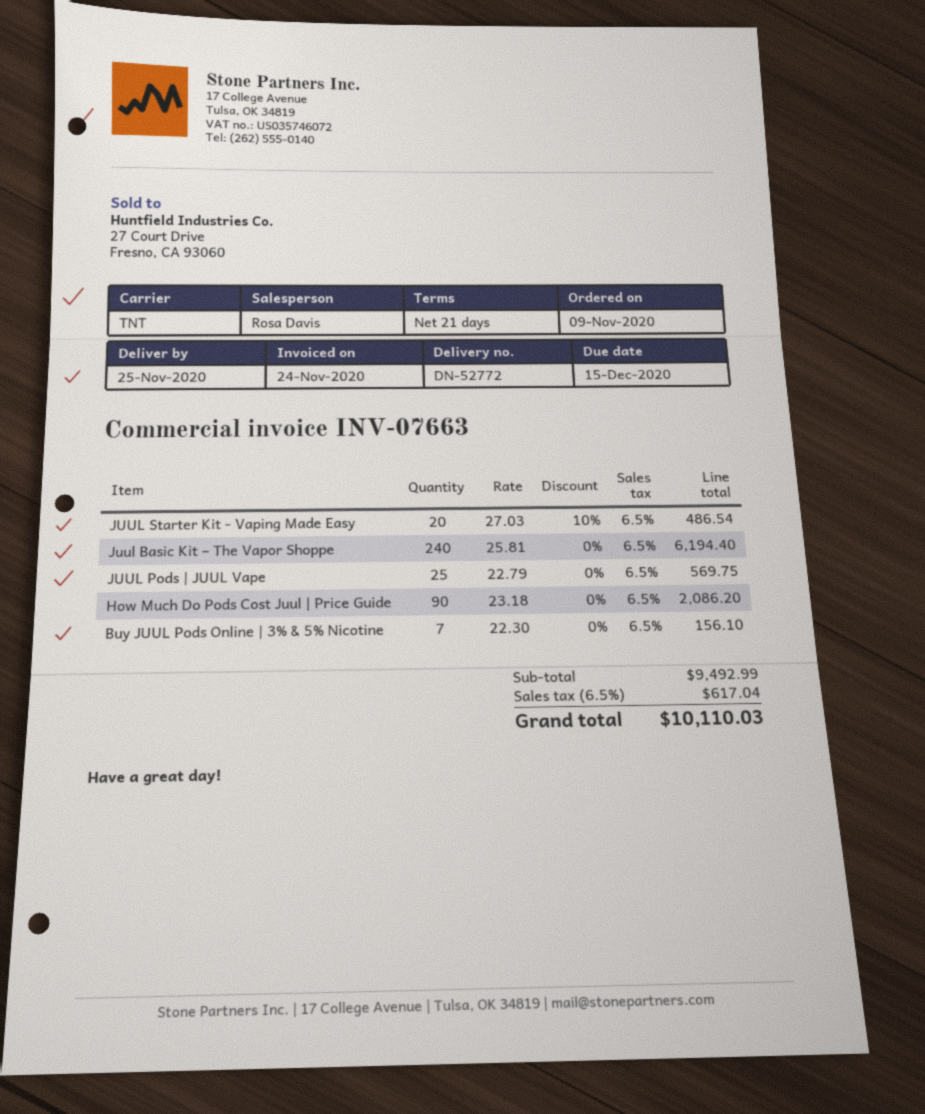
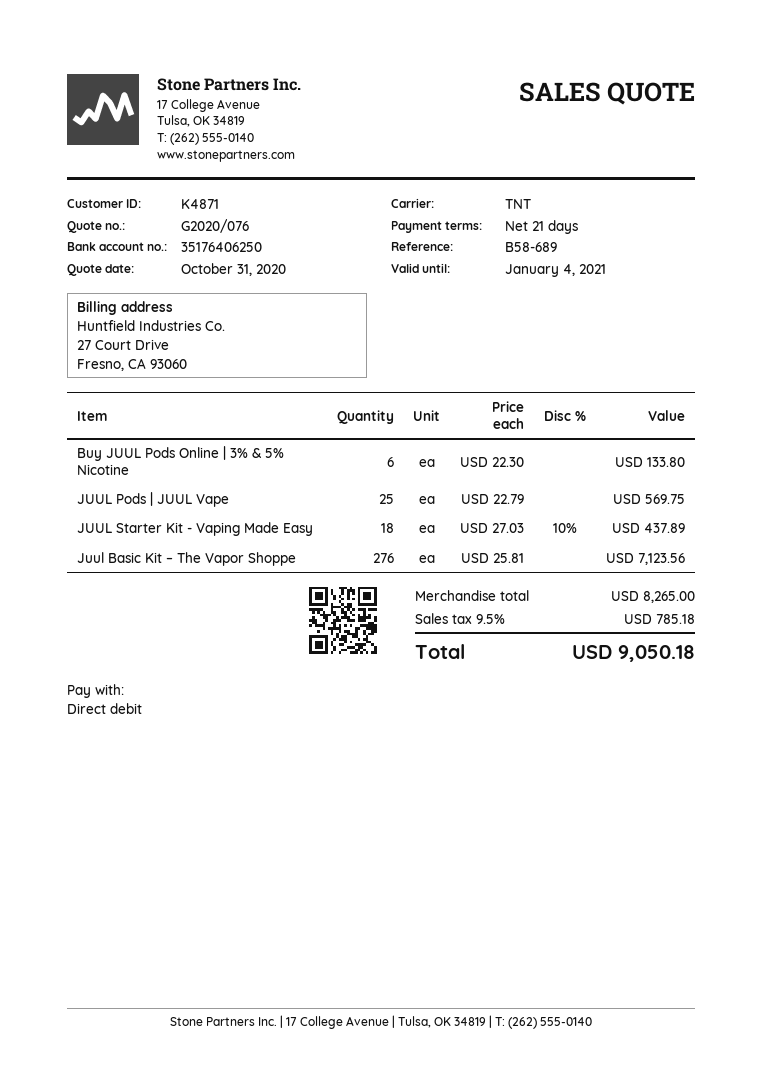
JUUL Starter Kit - Vaping Made Easy: 20 x 27.03 - 10% = 486.54 -> 18 x 27.03 - 10% = 437.89
Juul Basic Kit – The Vapor Shoppe: 240 x 25.81 = 6194.40 -> 276 x 25.81 = 7123.56
How Much Do Pods Cost Juul | Price Guide: 90 x 23.18 = 2086.20 -> none
Buy JUUL Pods Online | 3% & 5% Nicotine: 7 x 22.30 = 156.10 -> 6 x 22.30 = 133.80
subtotal: 9492.99 -> 8265.00
tax: 6.5% = 617.04 -> 9.5% = 785.18
total: 10110.03 -> 9050.18

